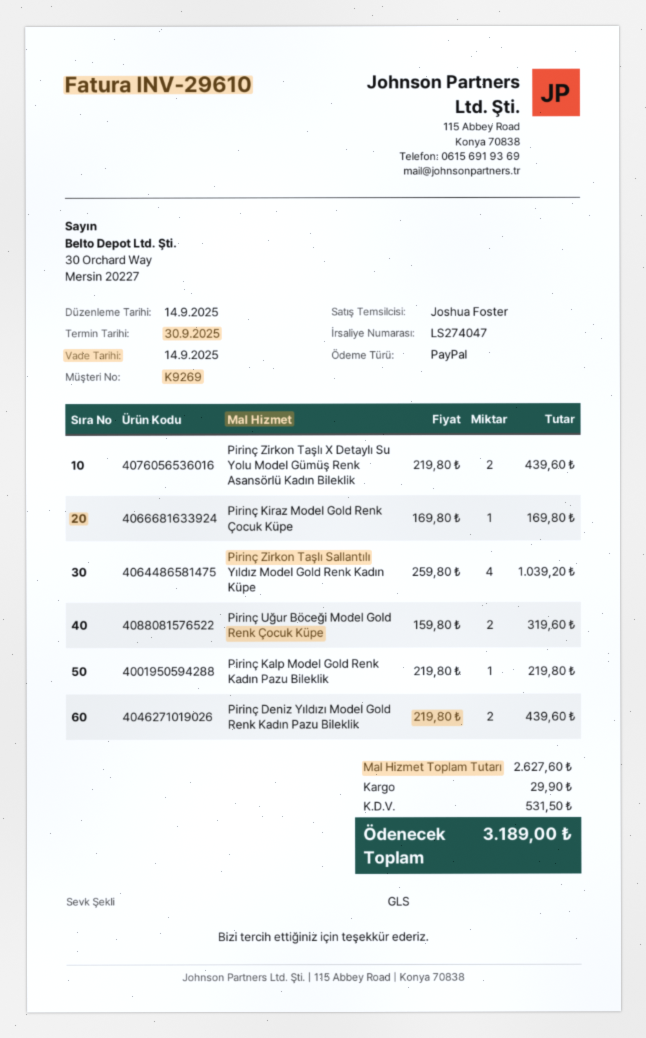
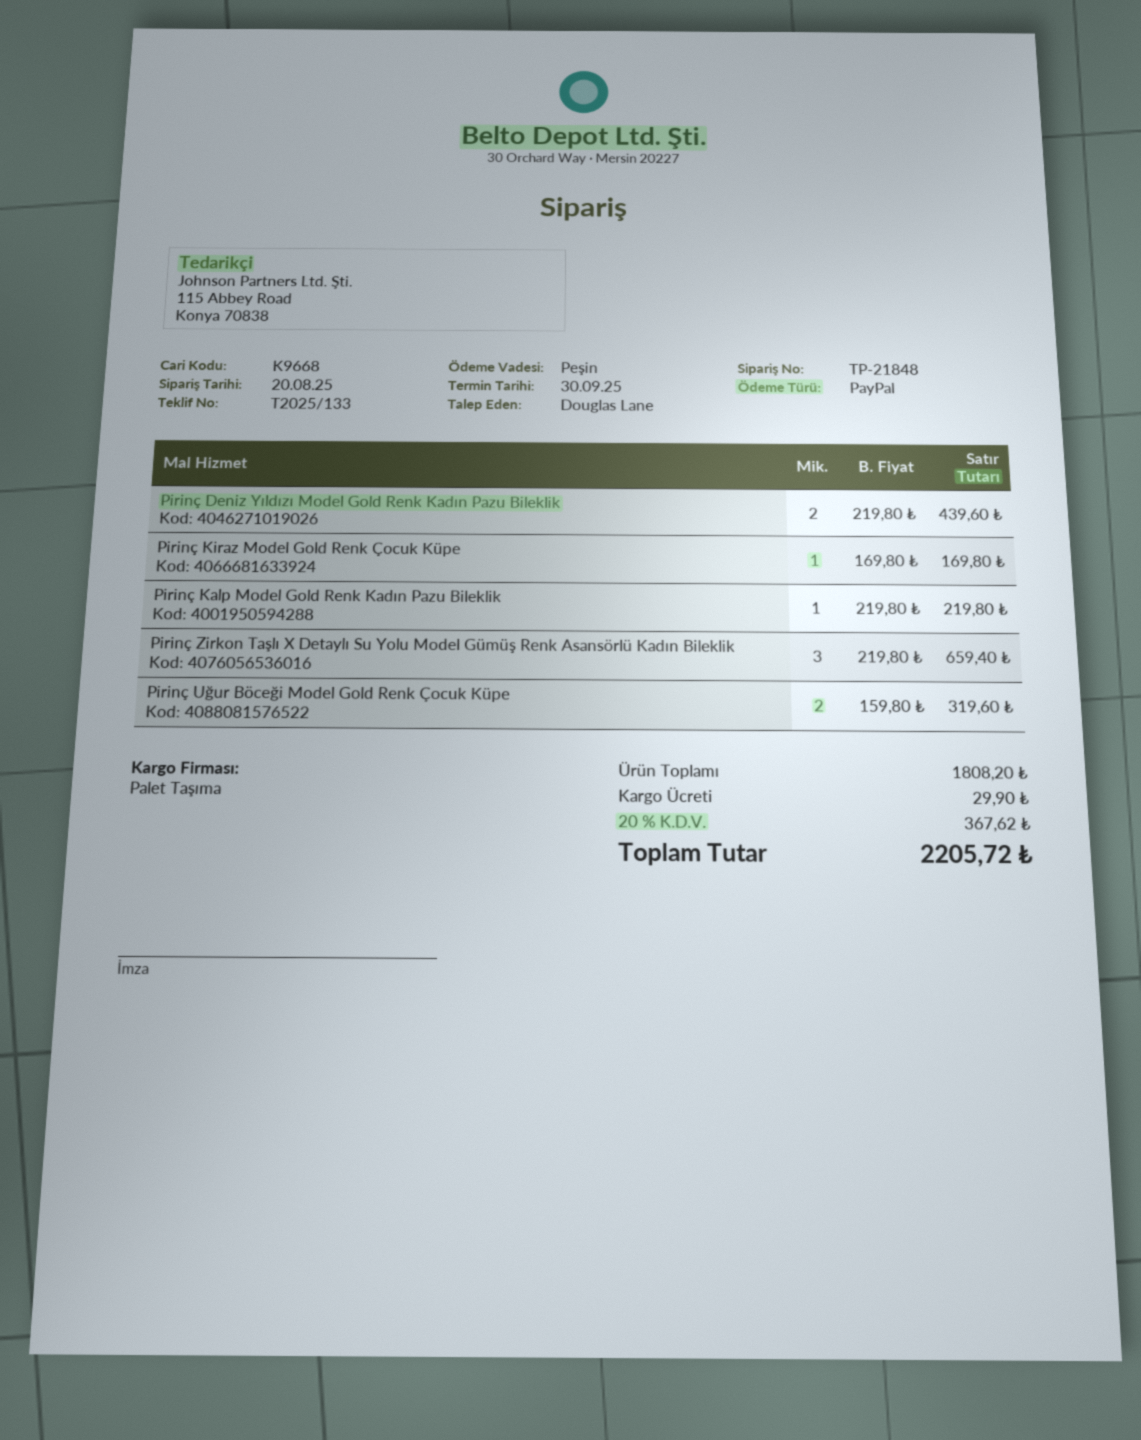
customer number: K9269 -> K9668
shipping method: GLS -> pallet freight
Pirinç Zirkon Taşlı X Detaylı Su Yolu Model Gümüş Renk Asansörlü Kadın Bileklik: 2 x 219.80 = 439.60 -> 3 x 219.80 = 659.40
Pirinç Zirkon Taşlı Sallantılı Yıldız Model Gold Renk Kadın Küpe: 4 x 259.80 = 1039.20 -> none
subtotal: 2627.60 -> 1808.20
tax: 531.50 -> 367.62
total: 3189.00 -> 2205.72

